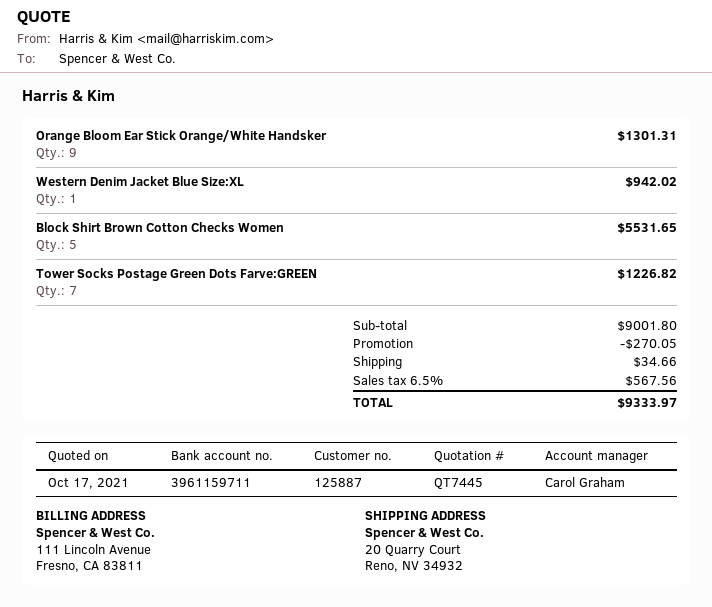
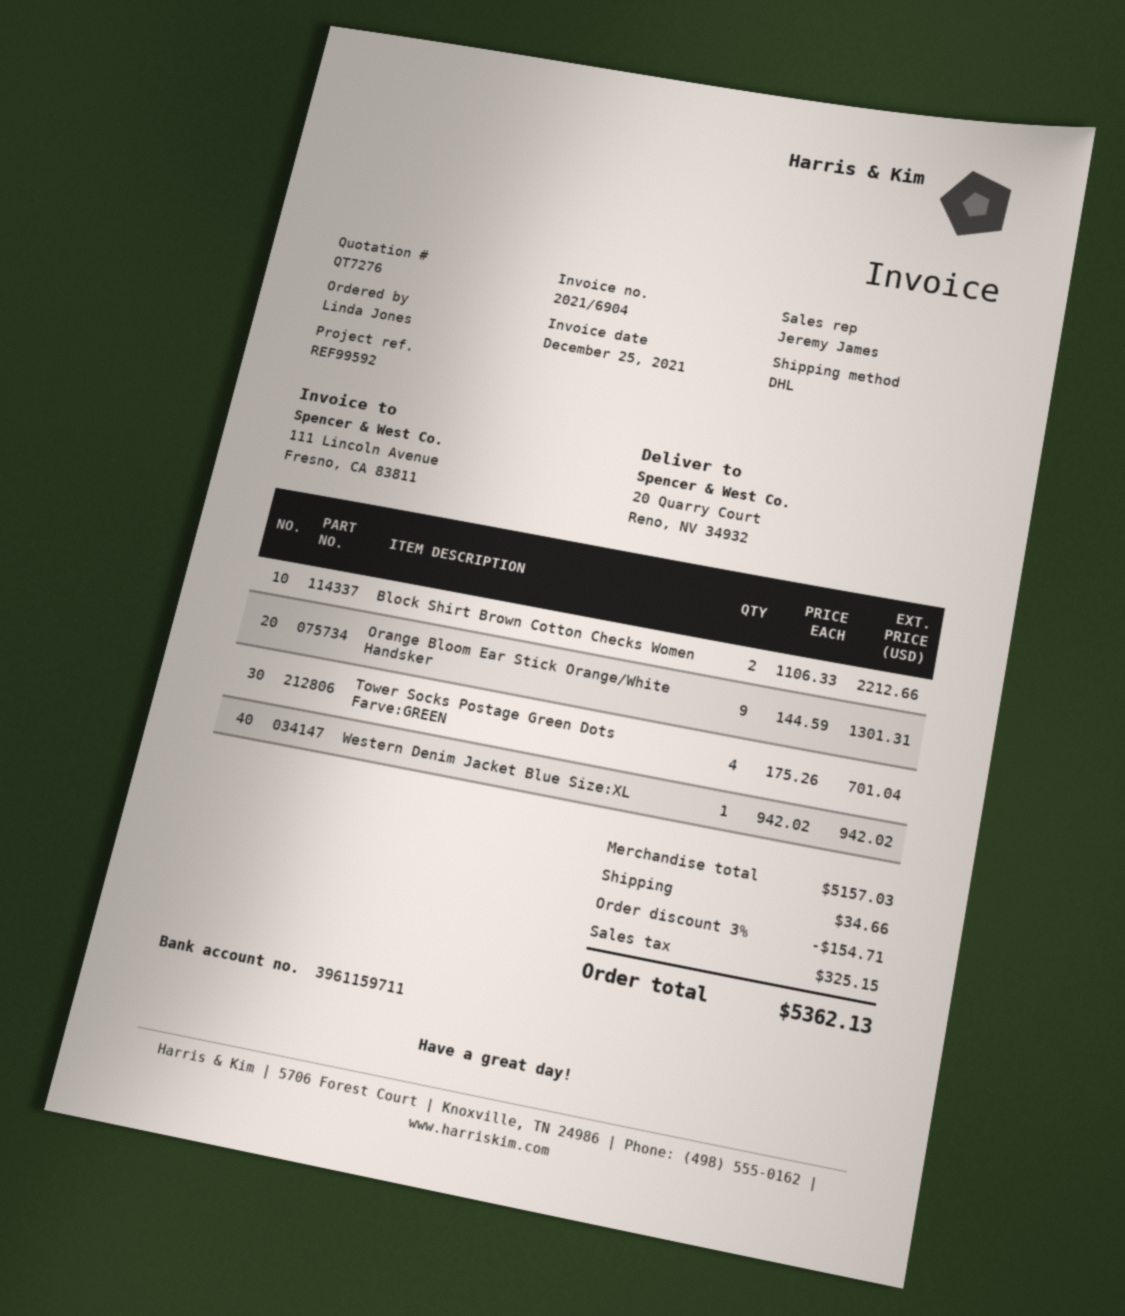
quote number: QT7445 -> QT7276
sales rep: Carol Graham -> Jeremy James
Block Shirt Brown Cotton Checks Women: 5 for 5531.65 -> 2 for 2212.66
Tower Socks Postage Green Dots Farve:GREEN: 7 for 1226.82 -> 4 for 701.04
subtotal: 9001.80 -> 5157.03
discount: 270.05 -> 154.71
tax: 567.56 -> 325.15
total: 9333.97 -> 5362.13

